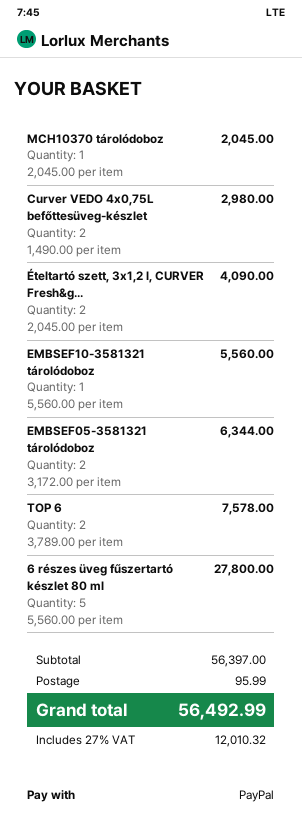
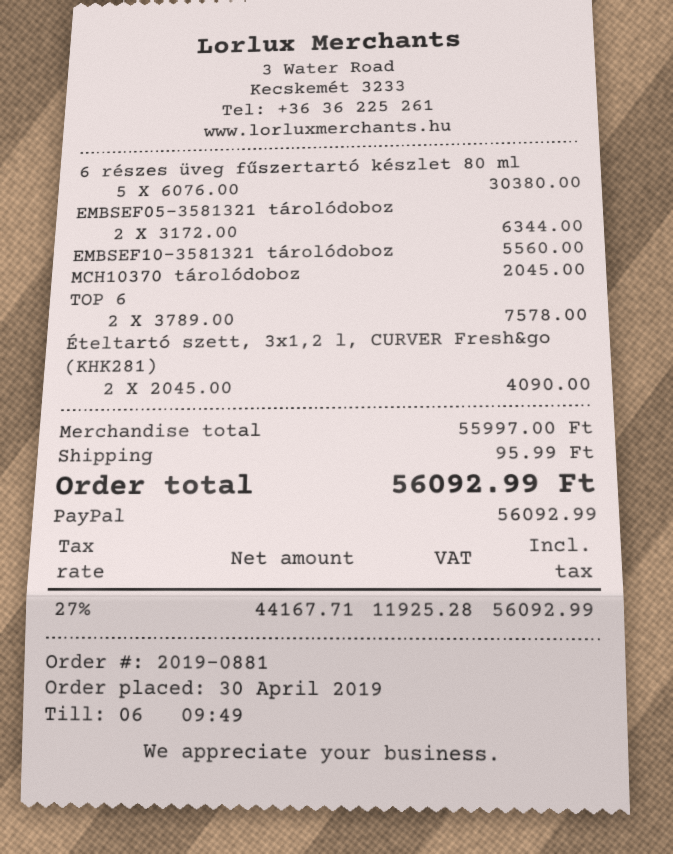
Curver VEDO 4x0,75L befőttesüveg-készlet: 2 x 1490.00 = 2980.00 -> none
6 részes üveg fűszertartó készlet 80 ml: 5 x 5560.00 = 27800.00 -> 5 x 6076.00 = 30380.00
subtotal: 56397.00 -> 55997.00
tax: 27% = 12010.32 -> 27% = 11925.28
total: 56492.99 -> 56092.99

